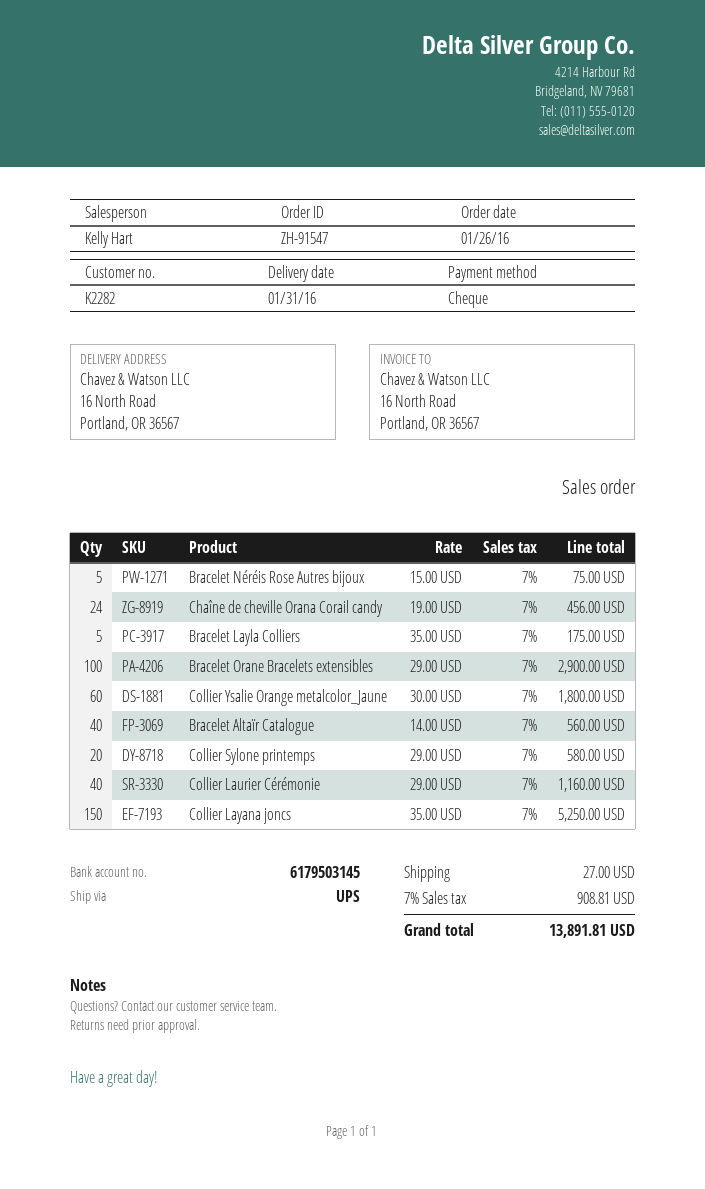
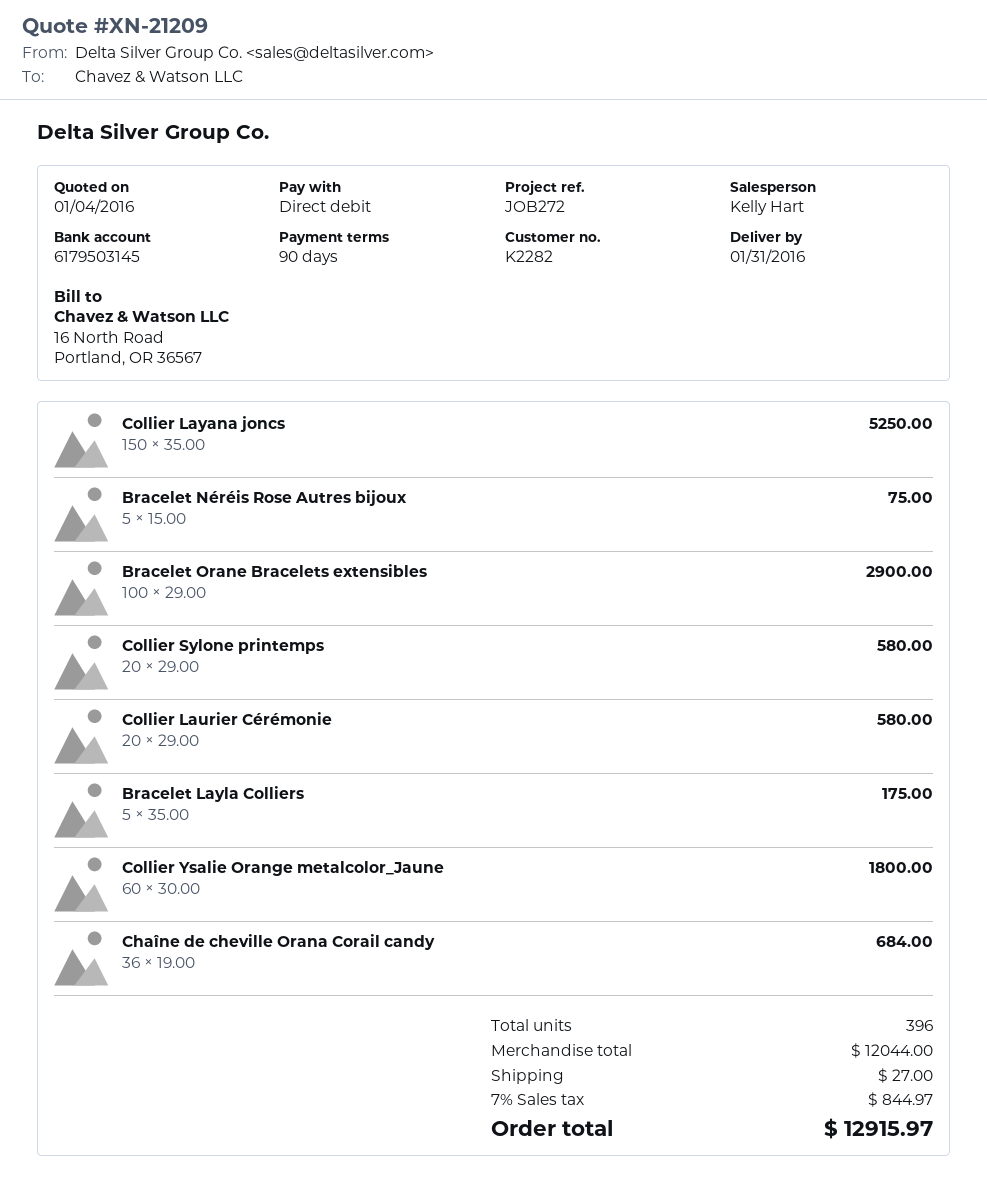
payment method: cheque -> direct debit
Chaîne de cheville Orana Corail candy: 24 x 19.00 = 456.00 -> 36 x 19.00 = 684.00
Bracelet Altaïr Catalogue: 40 x 14.00 = 560.00 -> none
Collier Laurier Cérémonie: 40 x 29.00 = 1160.00 -> 20 x 29.00 = 580.00
tax: 7% = 908.81 -> 7% = 844.97
total: 13891.81 -> 12915.97

